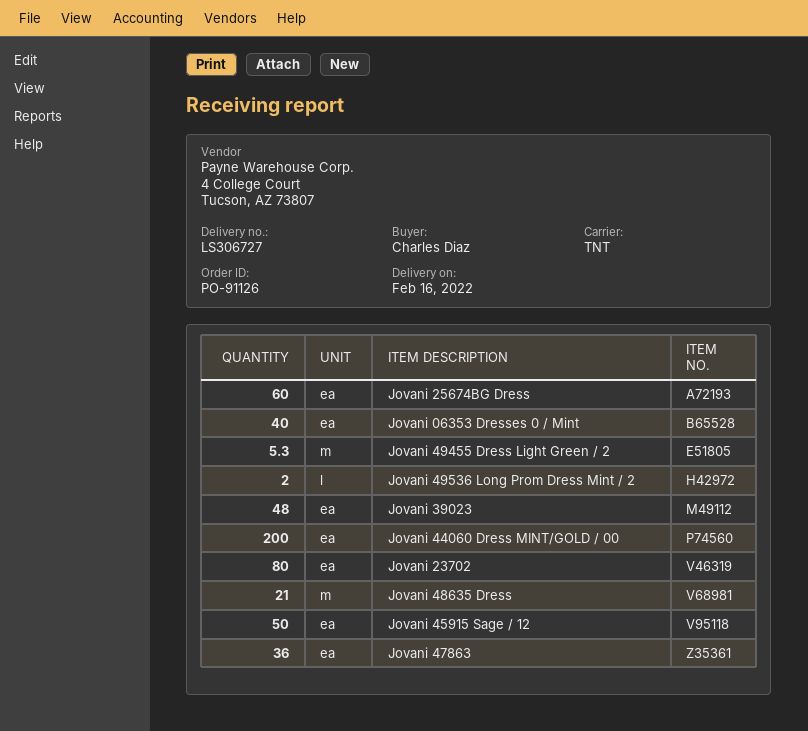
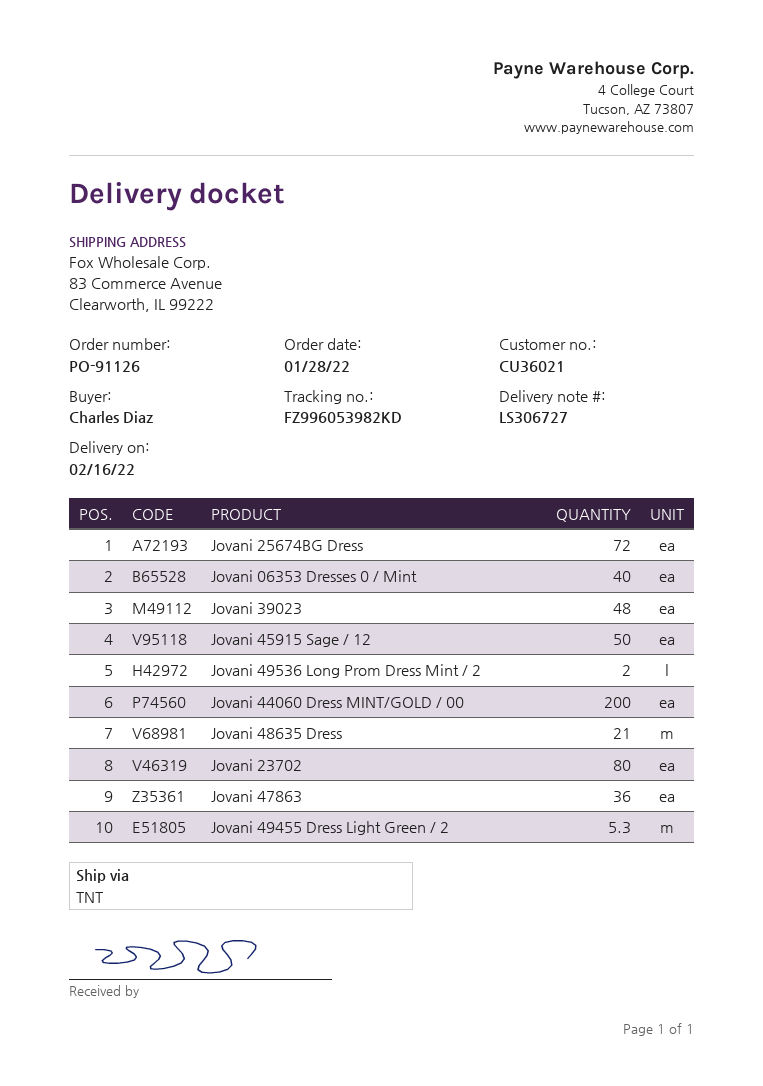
Jovani 25674BG Dress: 60 -> 72

